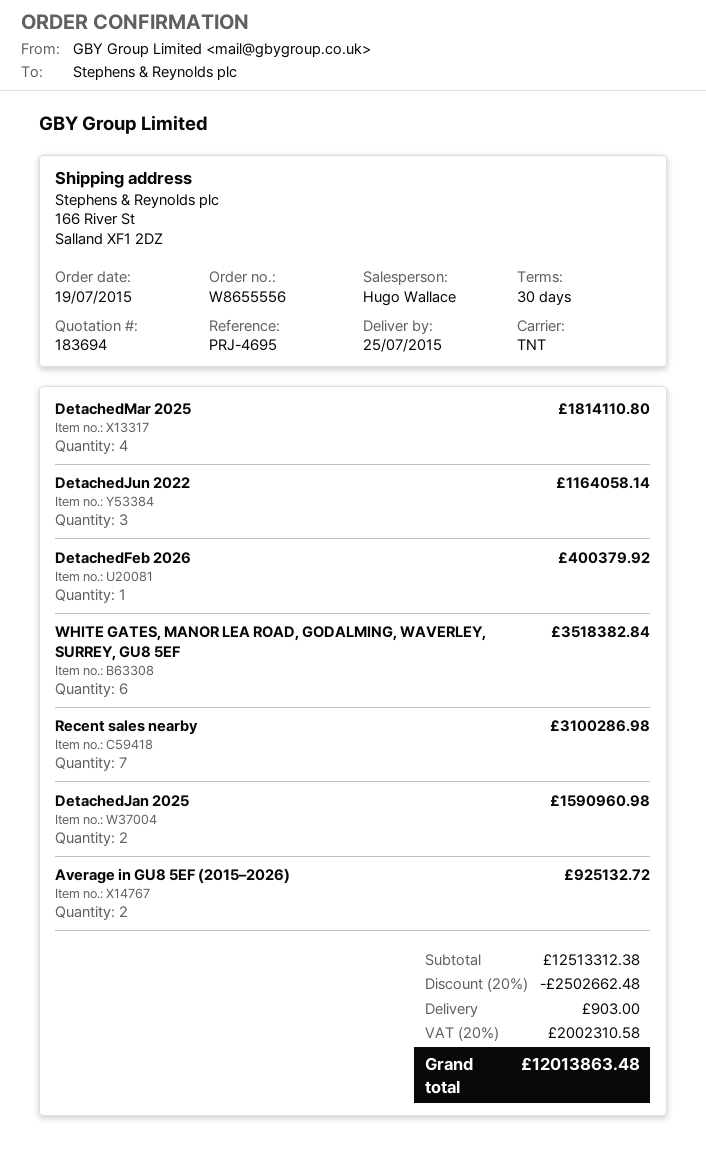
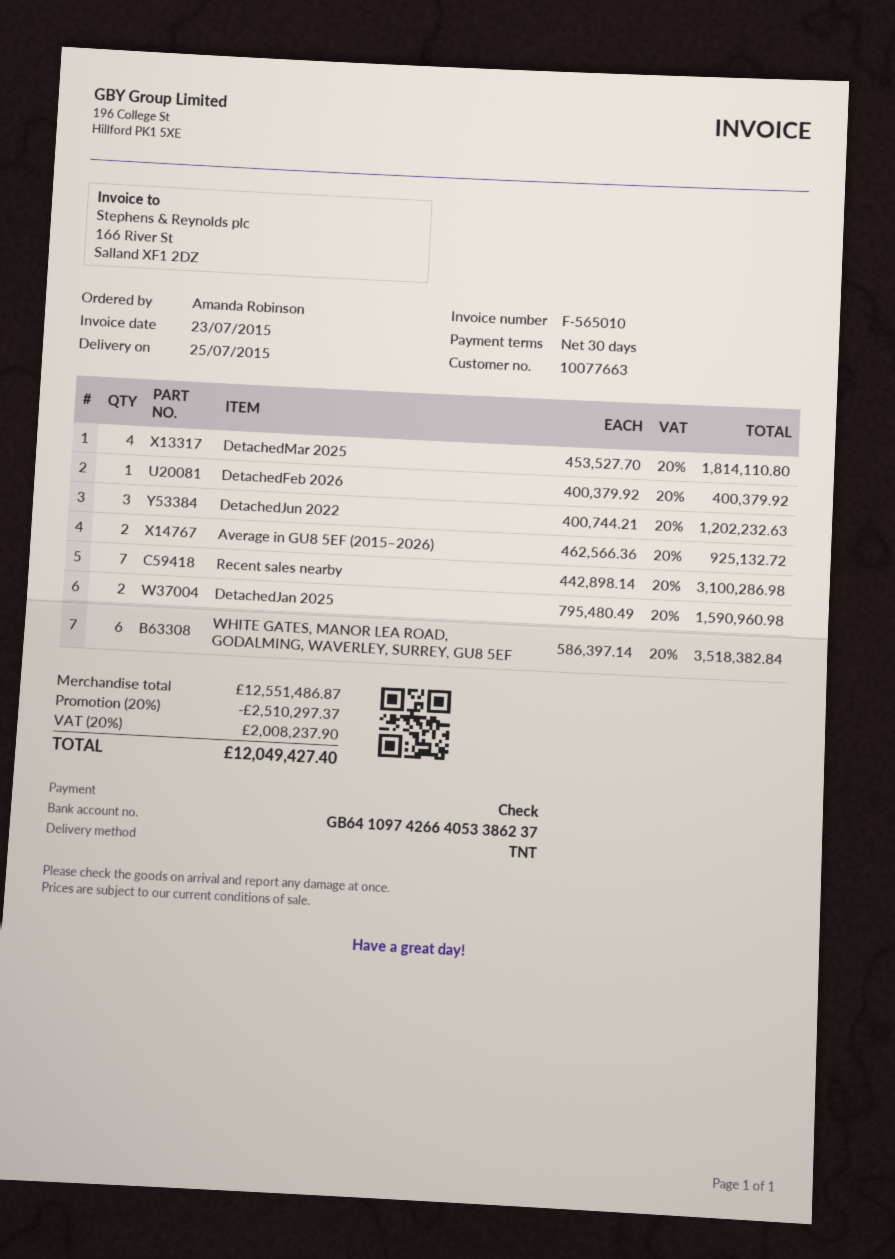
DetachedJun 2022: 3 for 1164058.14 -> 3 for 1202232.63
subtotal: 12513312.38 -> 12551486.87
discount: 20% = 2502662.48 -> 20% = 2510297.37
shipping: 903.00 -> none
tax: 20% = 2002310.58 -> 20% = 2008237.90
total: 12013863.48 -> 12049427.40

